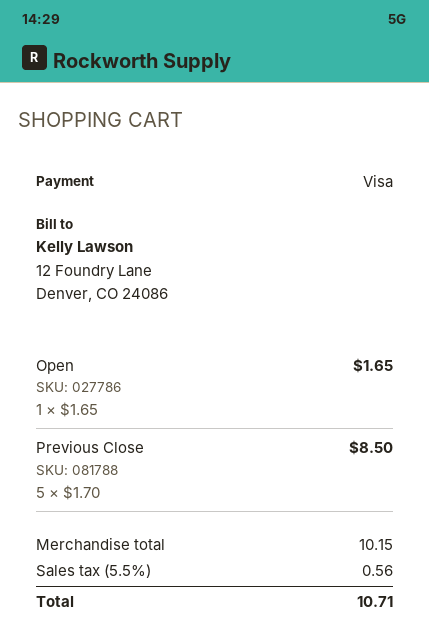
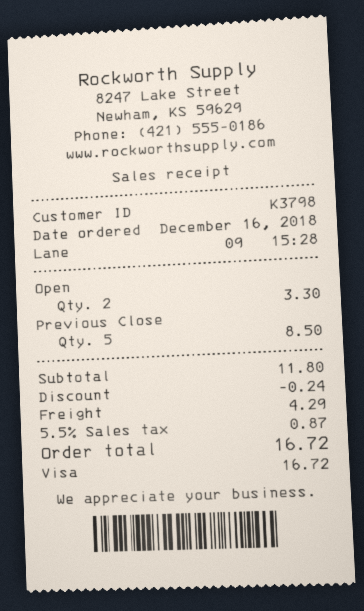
Open: 1 for 1.65 -> 2 for 3.30
subtotal: 10.15 -> 11.80
discount: none -> 0.24
shipping: none -> 4.29
tax: 5.5% = 0.56 -> 5.5% = 0.87
total: 10.71 -> 16.72

